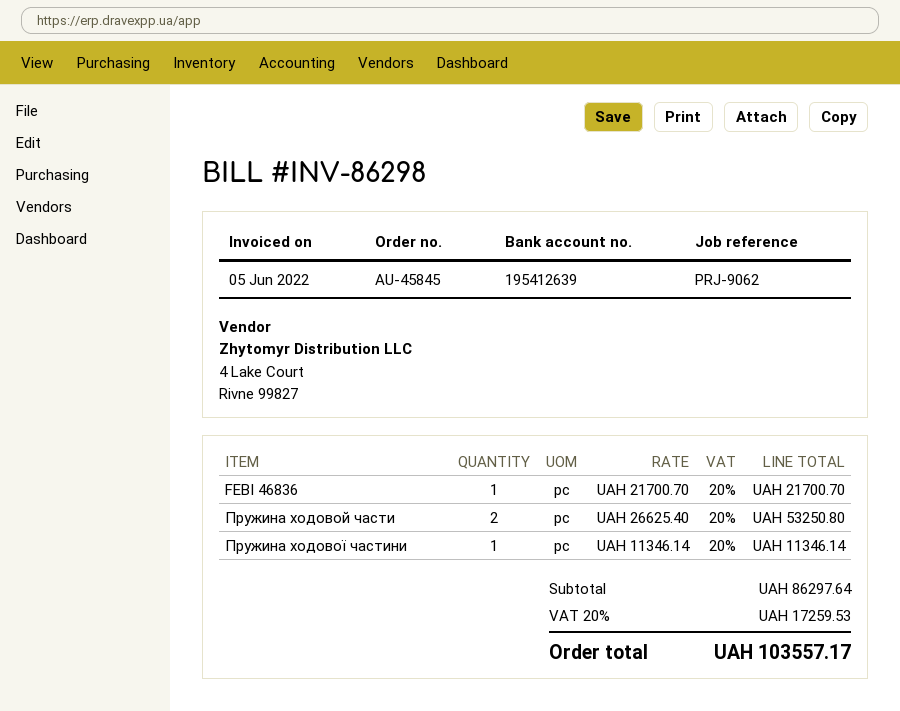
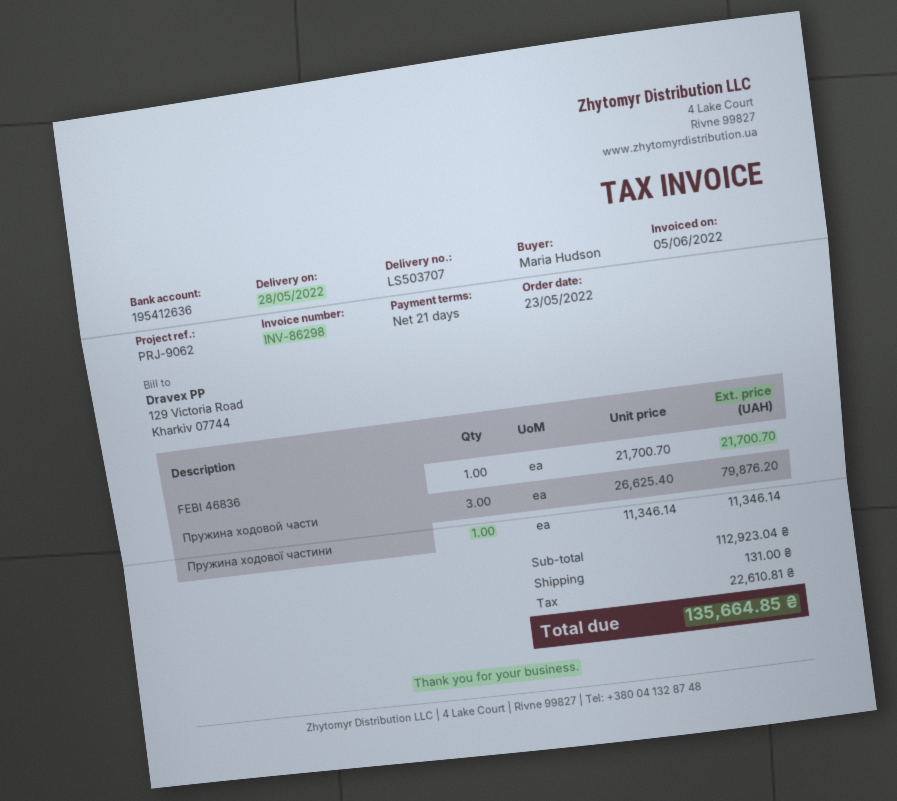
bank account: 195412639 -> 195412636
Пружина ходовой части: 2 x 26625.40 = 53250.80 -> 3 x 26625.40 = 79876.20
subtotal: 86297.64 -> 112923.04
shipping: none -> 131.00
tax: 17259.53 -> 22610.81
total: 103557.17 -> 135664.85

